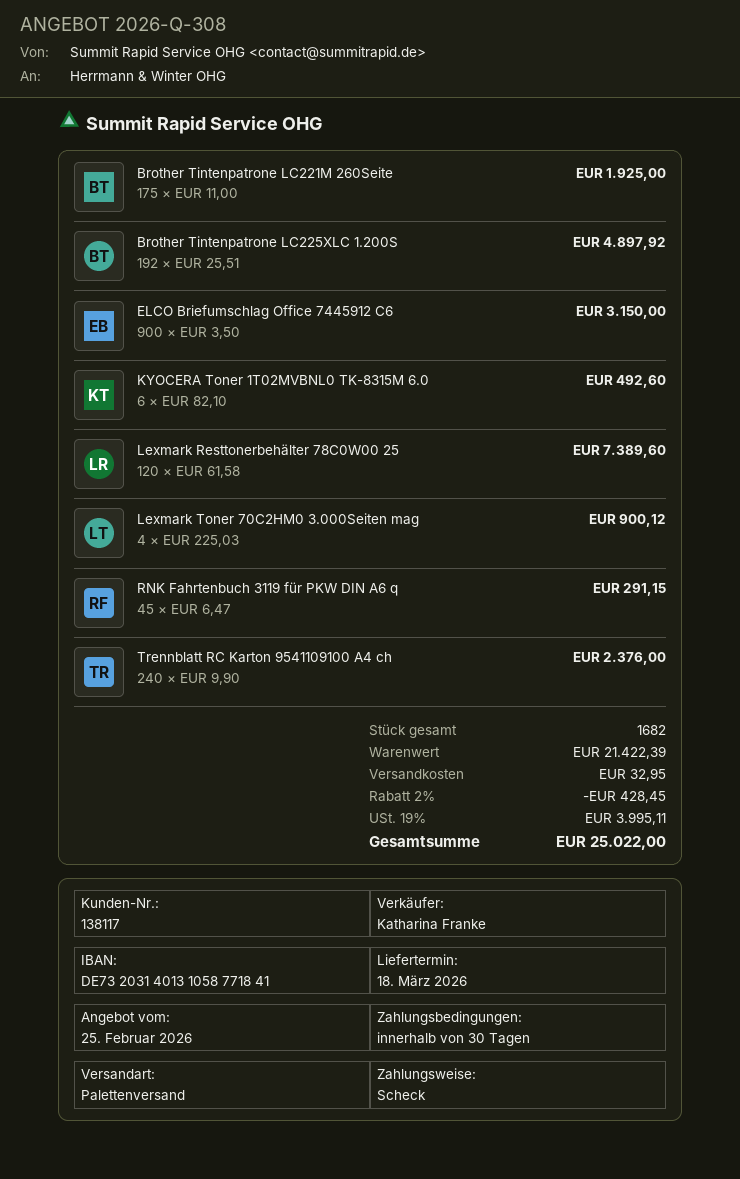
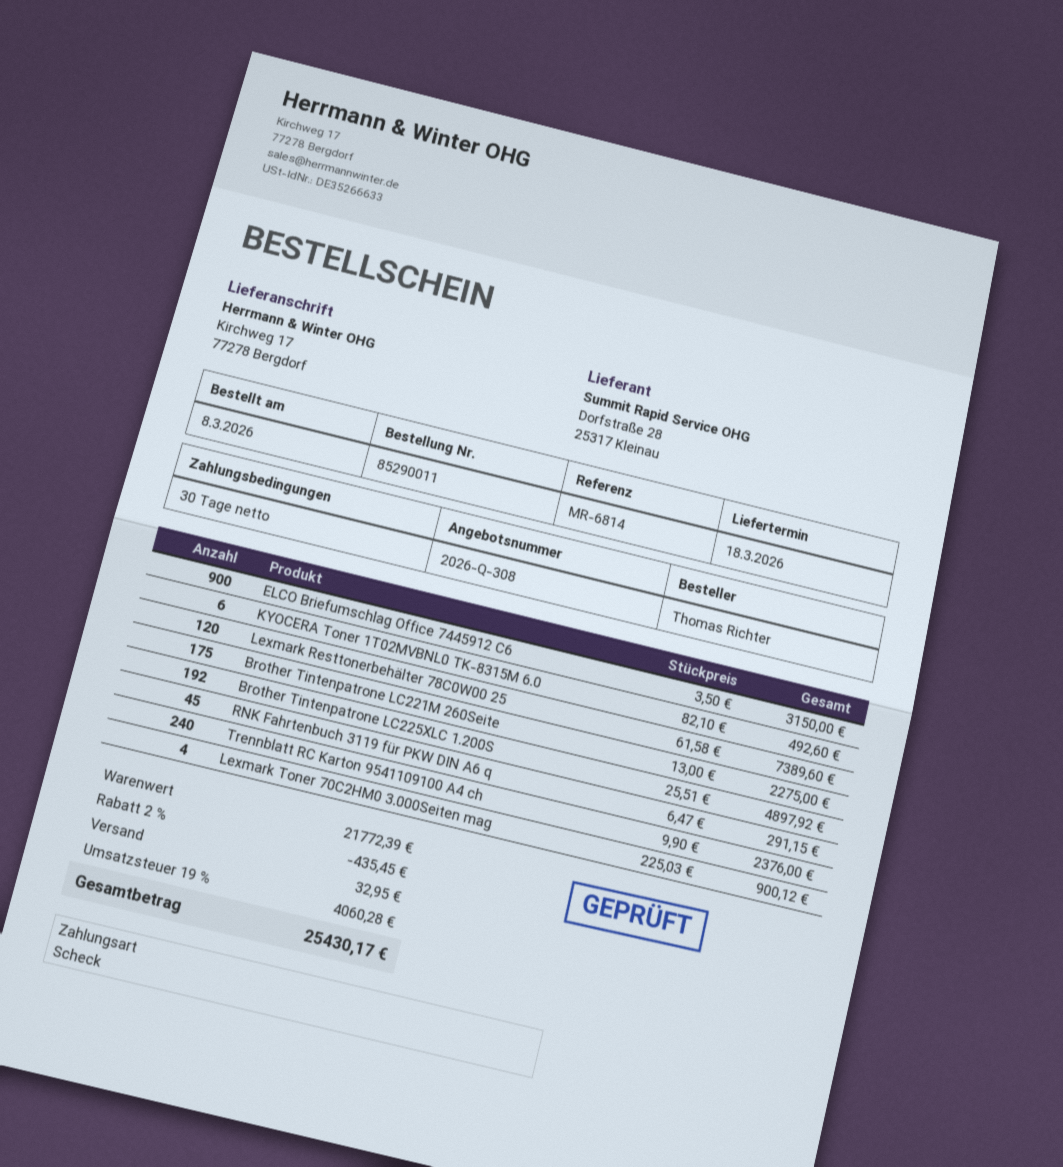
Brother Tintenpatrone LC221M 260Seite: 175 x 11.00 = 1925.00 -> 175 x 13.00 = 2275.00
subtotal: 21422.39 -> 21772.39
discount: 2% = 428.45 -> 2% = 435.45
tax: 19% = 3995.11 -> 19% = 4060.28
total: 25022.00 -> 25430.17

